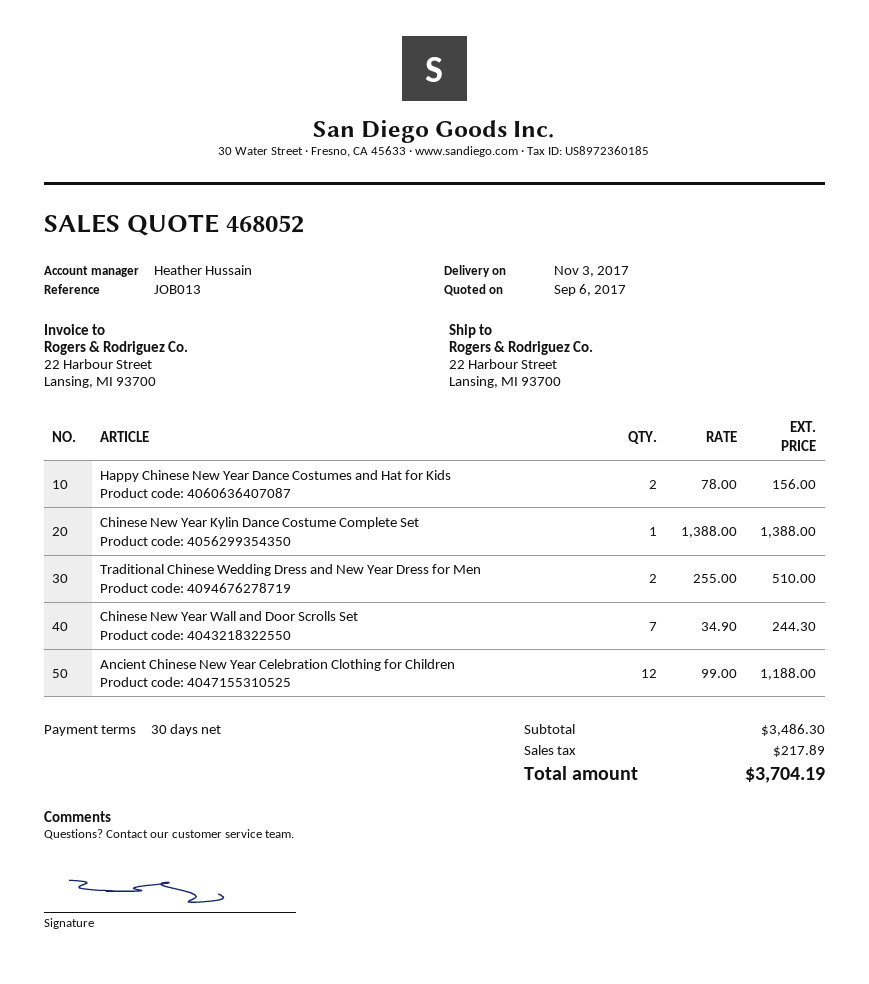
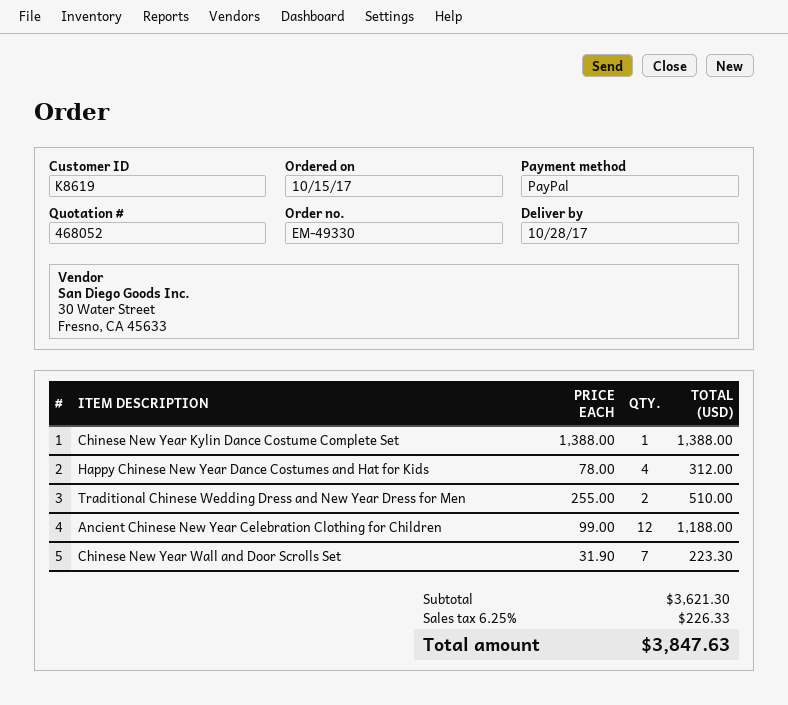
delivery date: 2017-11-03 -> 2017-10-28
Happy Chinese New Year Dance Costumes and Hat for Kids: 2 x 78.00 = 156.00 -> 4 x 78.00 = 312.00
Chinese New Year Wall and Door Scrolls Set: 7 x 34.90 = 244.30 -> 7 x 31.90 = 223.30
subtotal: 3486.30 -> 3621.30
tax: 217.89 -> 226.33
total: 3704.19 -> 3847.63

